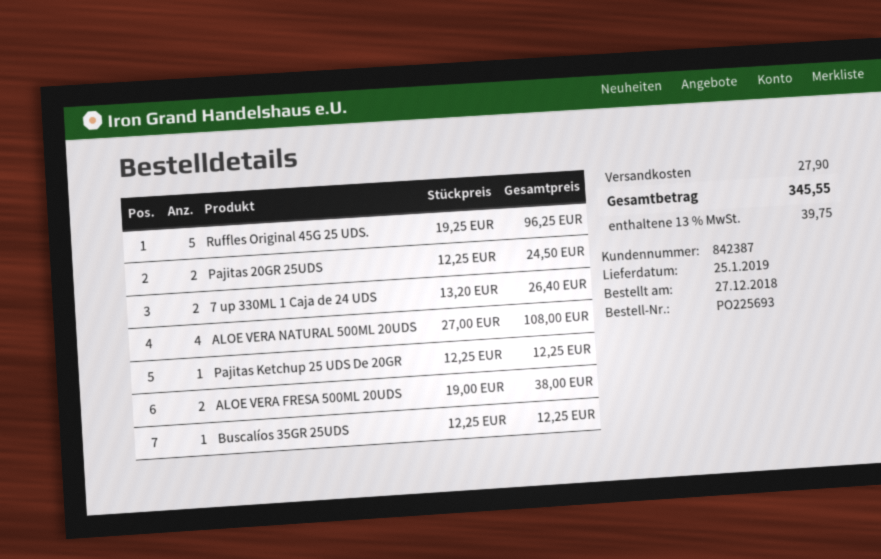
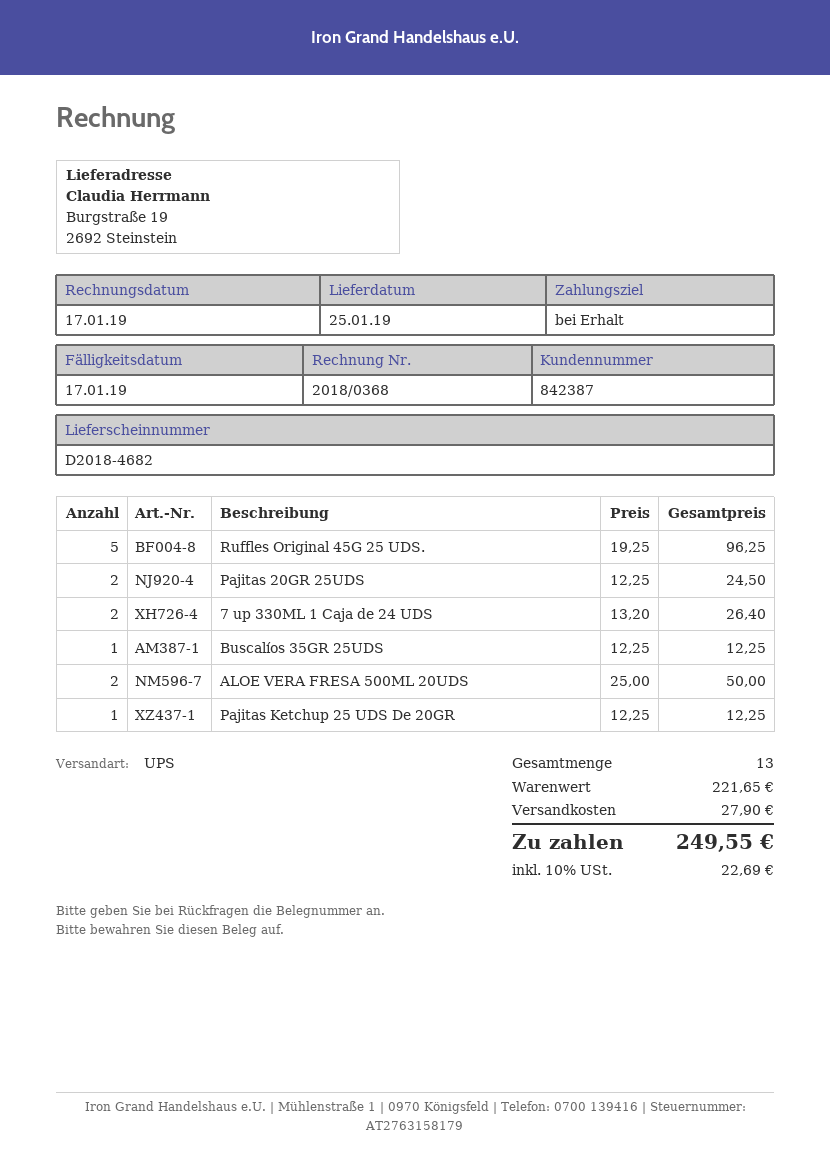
ALOE VERA NATURAL 500ML 20UDS: 4 x 27.00 = 108.00 -> none
ALOE VERA FRESA 500ML 20UDS: 2 x 19.00 = 38.00 -> 2 x 25.00 = 50.00
tax: 13% = 39.75 -> 10% = 22.69
total: 345.55 -> 249.55

